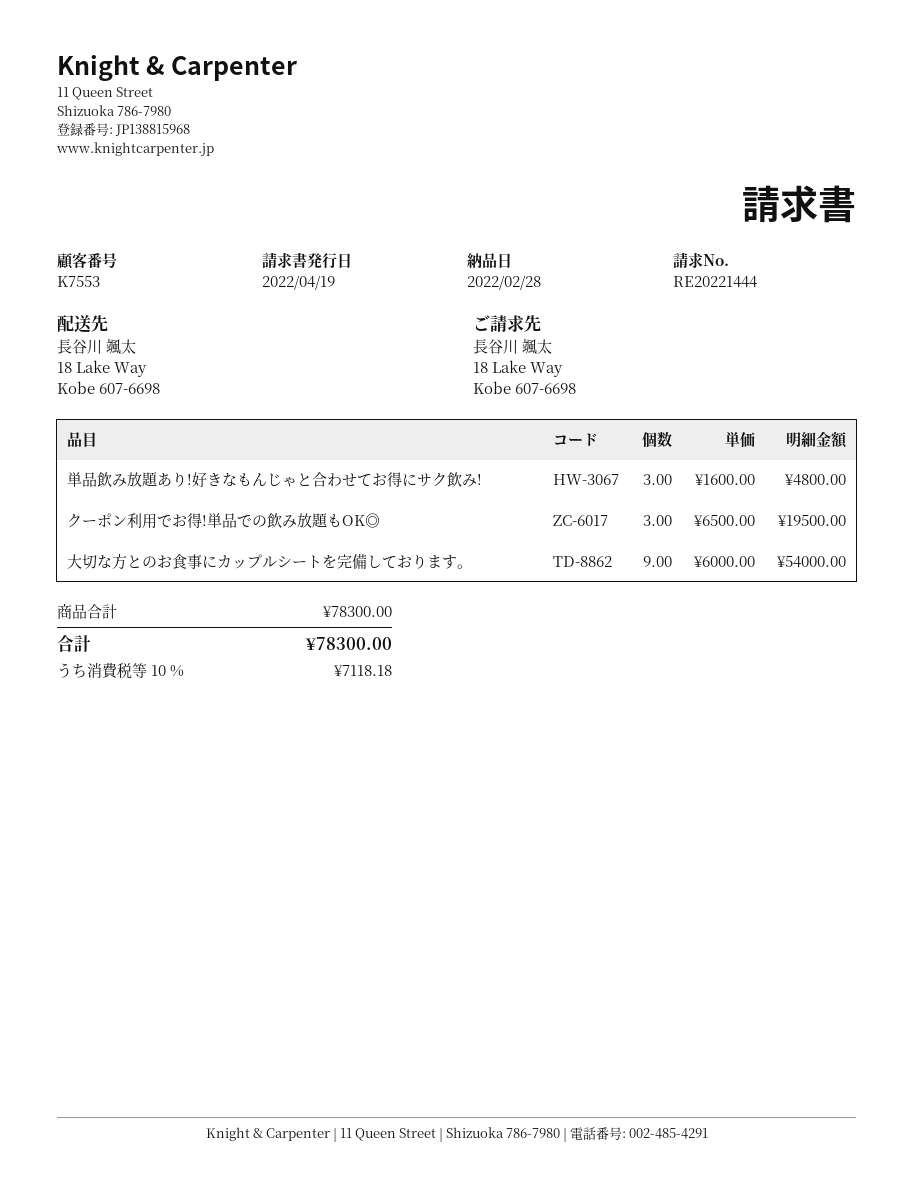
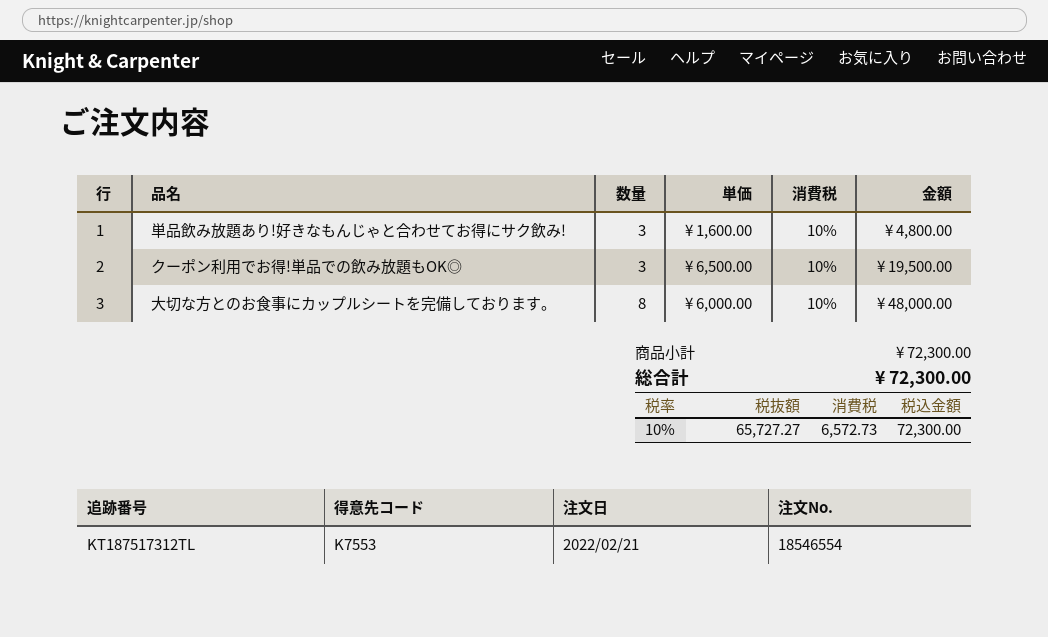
大切な方とのお食事にカップルシートを完備しております。: 9 x 6000.00 = 54000.00 -> 8 x 6000.00 = 48000.00
subtotal: 78300.00 -> 72300.00
tax: 10% = 7118.18 -> 10% = 6572.73
total: 78300.00 -> 72300.00

